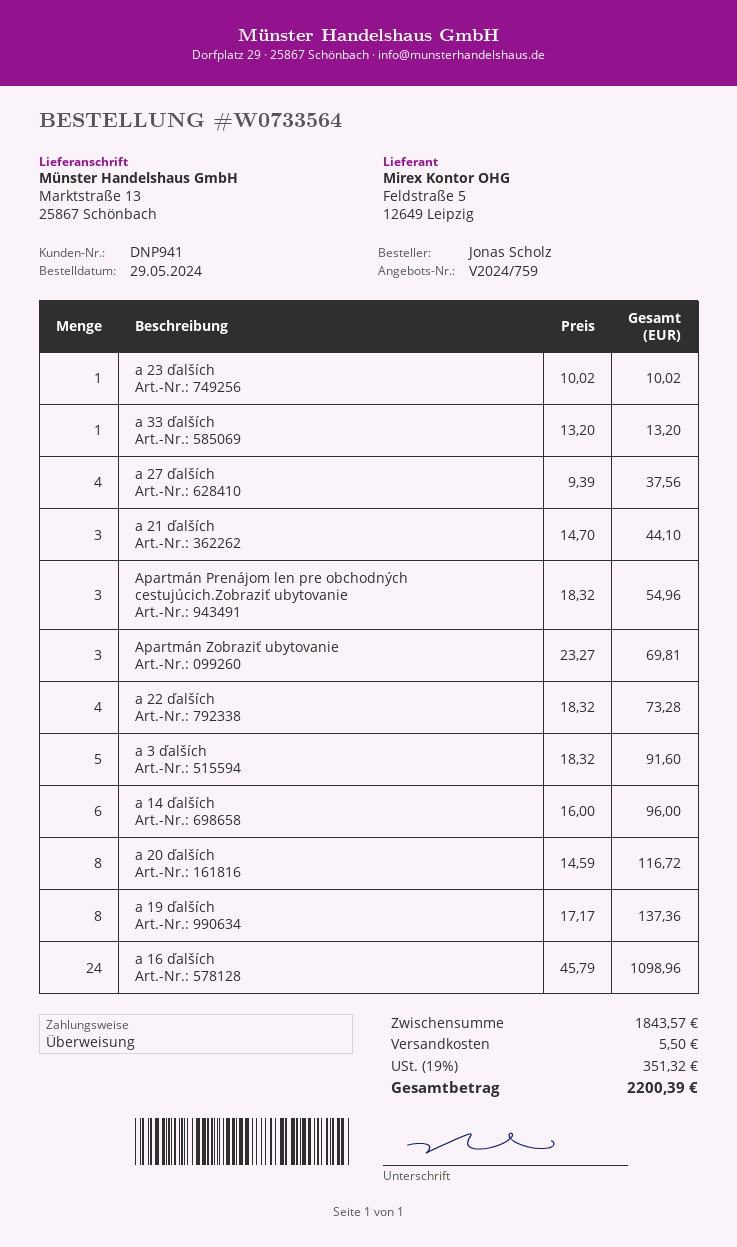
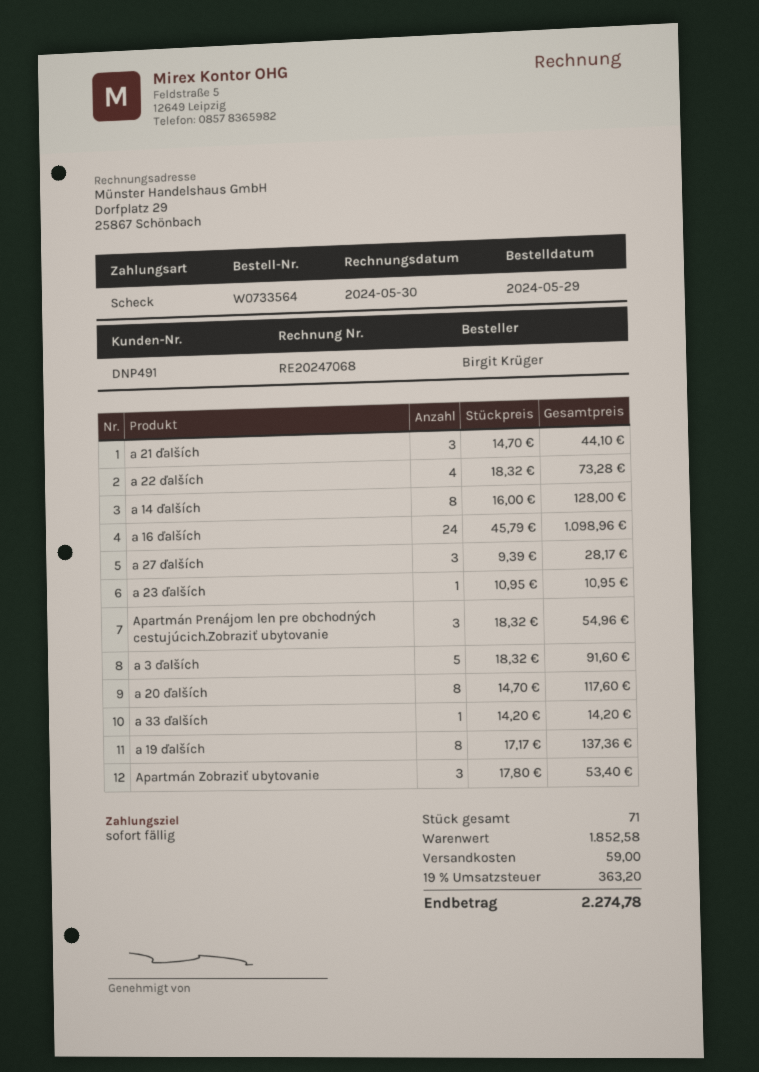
customer number: DNP941 -> DNP491
ordered by: Jonas Scholz -> Birgit Krüger
payment method: bank transfer -> cheque
a 23 ďalších: 1 x 10.02 = 10.02 -> 1 x 10.95 = 10.95
a 33 ďalších: 1 x 13.20 = 13.20 -> 1 x 14.20 = 14.20
a 27 ďalších: 4 x 9.39 = 37.56 -> 3 x 9.39 = 28.17
Apartmán Zobraziť ubytovanie: 3 x 23.27 = 69.81 -> 3 x 17.80 = 53.40
a 14 ďalších: 6 x 16.00 = 96.00 -> 8 x 16.00 = 128.00
a 20 ďalších: 8 x 14.59 = 116.72 -> 8 x 14.70 = 117.60
subtotal: 1843.57 -> 1852.58
shipping: 5.50 -> 59.00
tax: 19% = 351.32 -> 19% = 363.20
total: 2200.39 -> 2274.78

